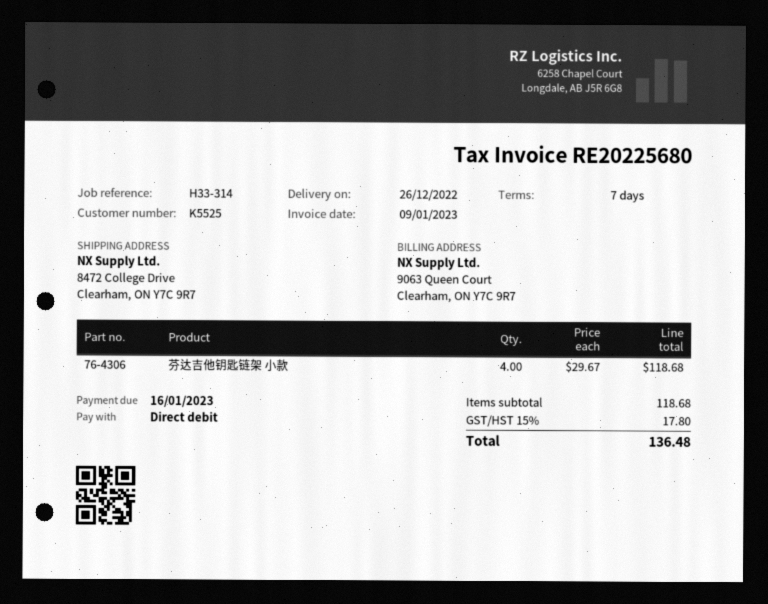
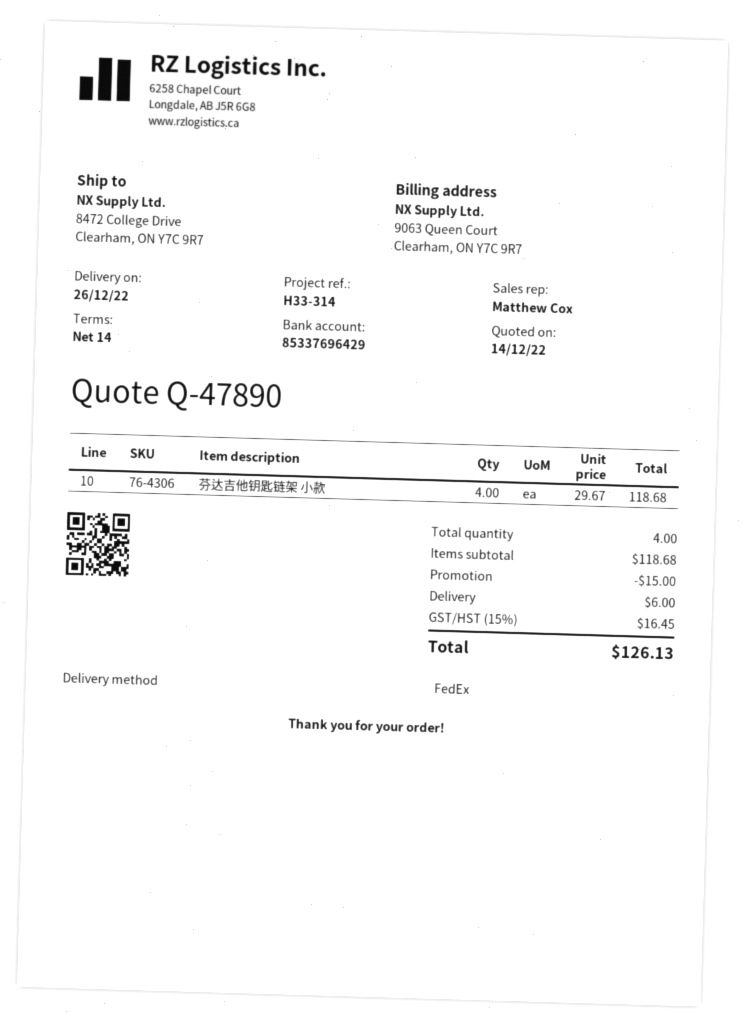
payment terms: 7 days -> 14 days
discount: none -> 15.00
shipping: none -> 6.00
tax: 15% = 17.80 -> 15% = 16.45
total: 136.48 -> 126.13

